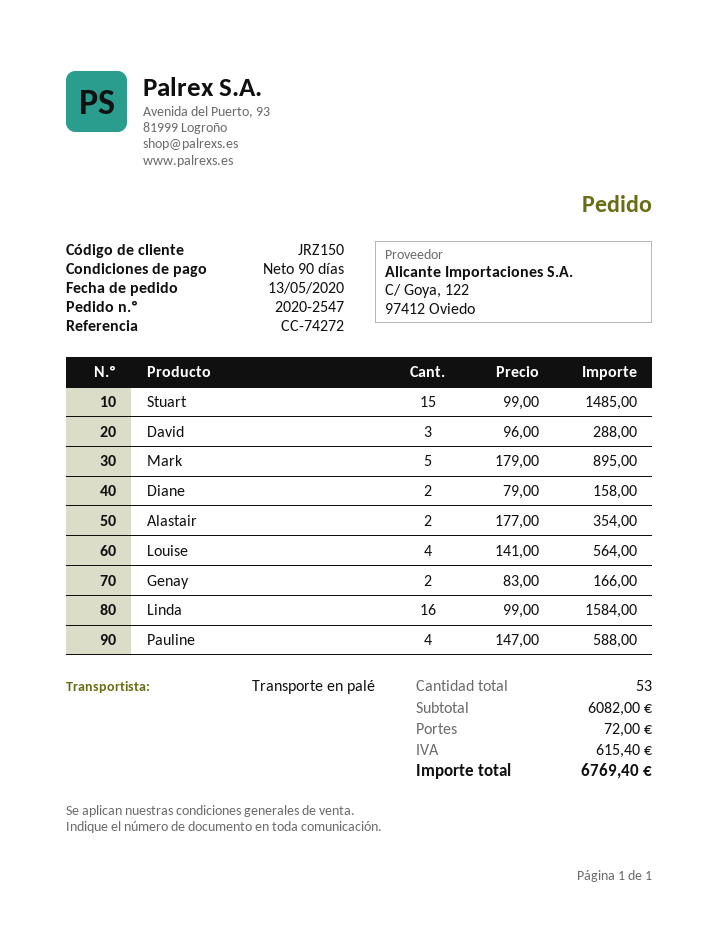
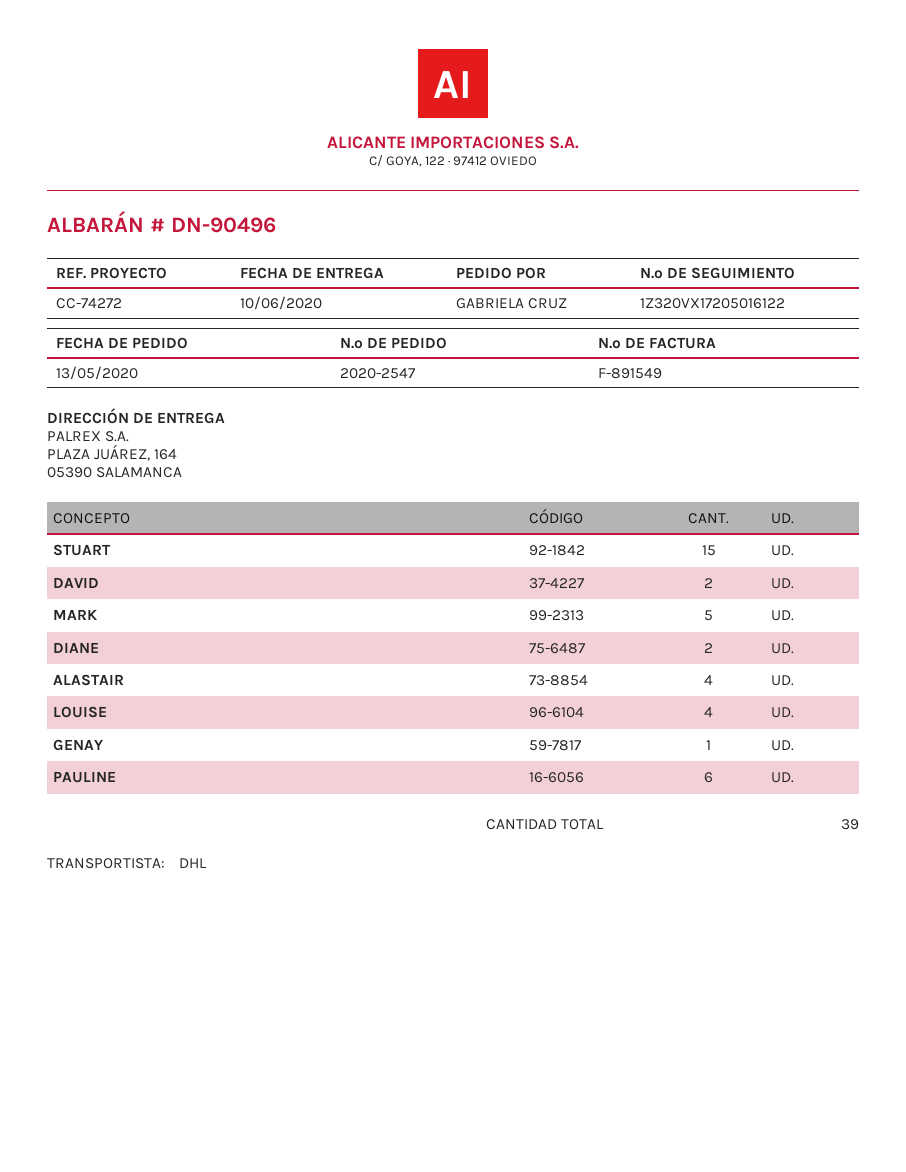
shipping method: pallet freight -> DHL
David: 3 -> 2
Alastair: 2 -> 4
Genay: 2 -> 1
Linda: 16 -> none
Pauline: 4 -> 6
total quantity: 53 -> 39

